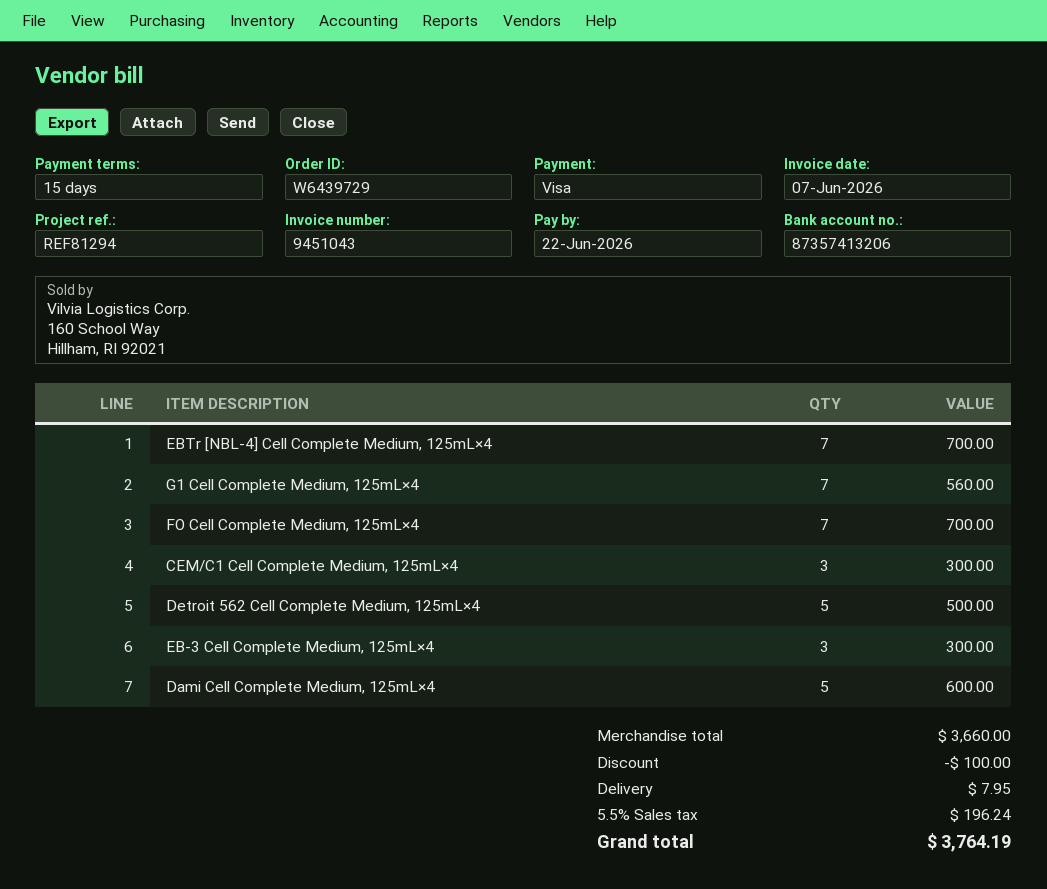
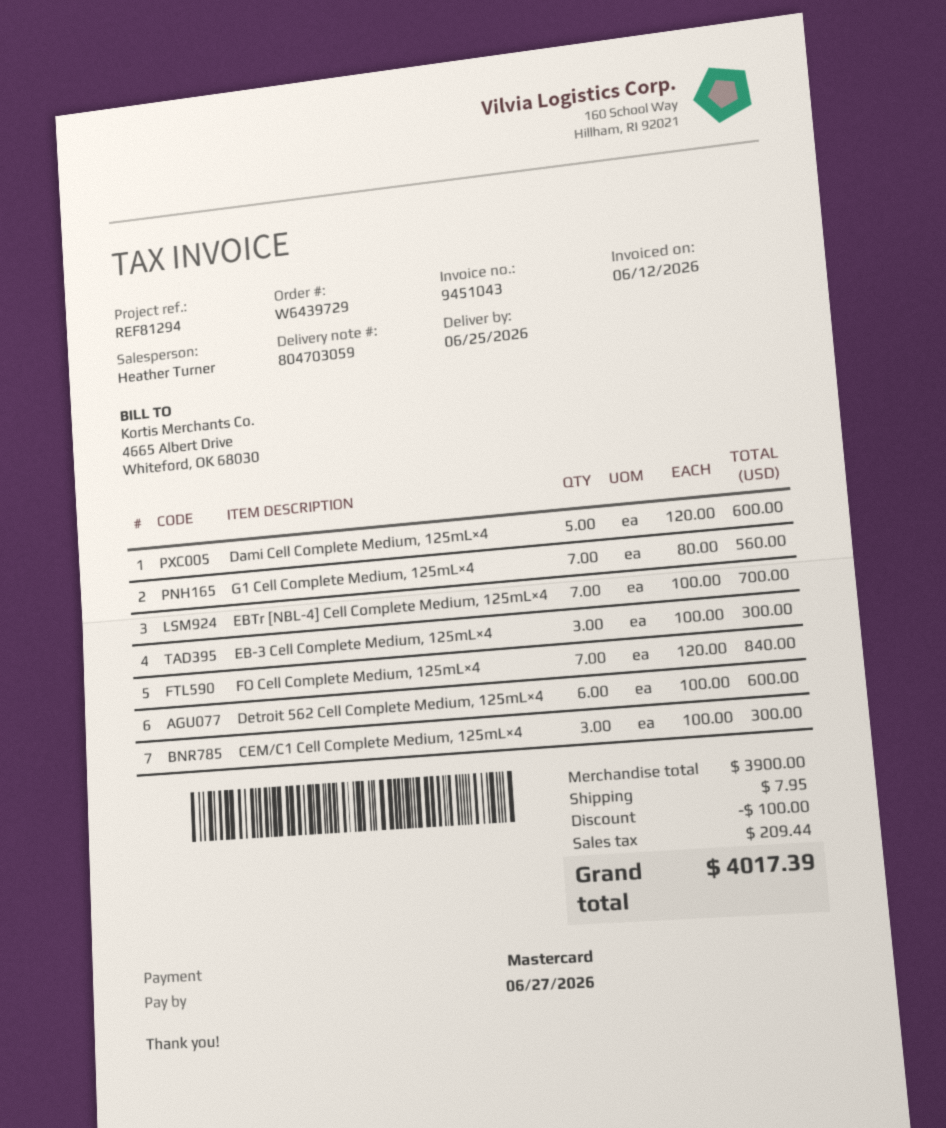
invoice date: 2026-06-07 -> 2026-06-12
due date: 2026-06-22 -> 2026-06-27
payment method: Visa -> Mastercard
FO Cell Complete Medium, 125mL×4: 7 for 700.00 -> 7 for 840.00
Detroit 562 Cell Complete Medium, 125mL×4: 5 for 500.00 -> 6 for 600.00
subtotal: 3660.00 -> 3900.00
tax: 196.24 -> 209.44
total: 3764.19 -> 4017.39

